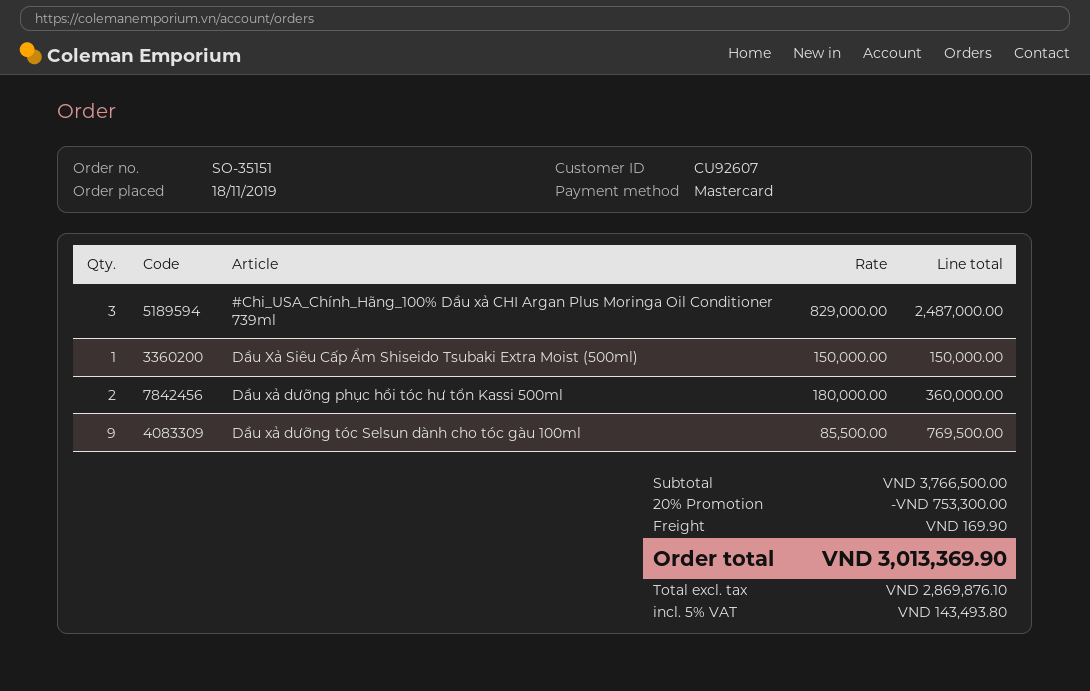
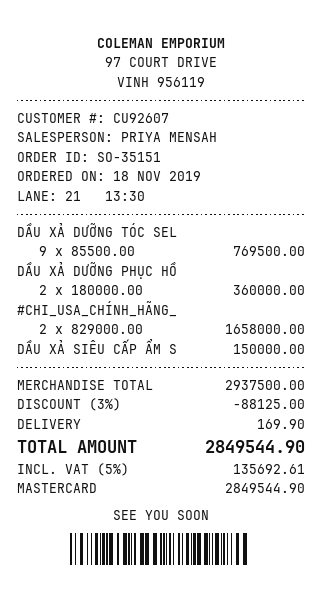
#Chi_USA_Chính_Hãng_100% Dầu xả CHI Argan Plus Moringa Oil Conditioner 739ml: 3 x 829000.00 = 2487000.00 -> 2 x 829000.00 = 1658000.00
subtotal: 3766500.00 -> 2937500.00
discount: 20% = 753300.00 -> 3% = 88125.00
tax: 5% = 143493.80 -> 5% = 135692.61
total: 3013369.90 -> 2849544.90

